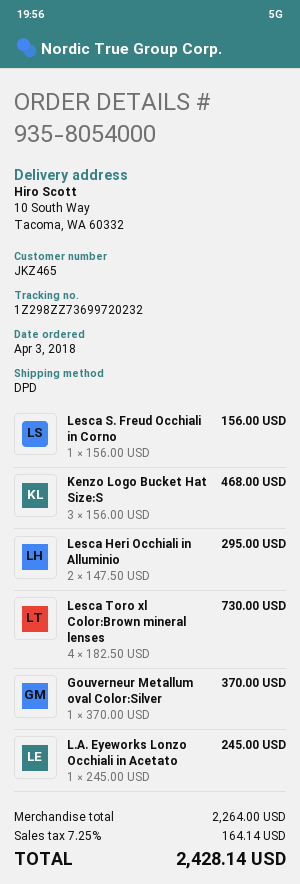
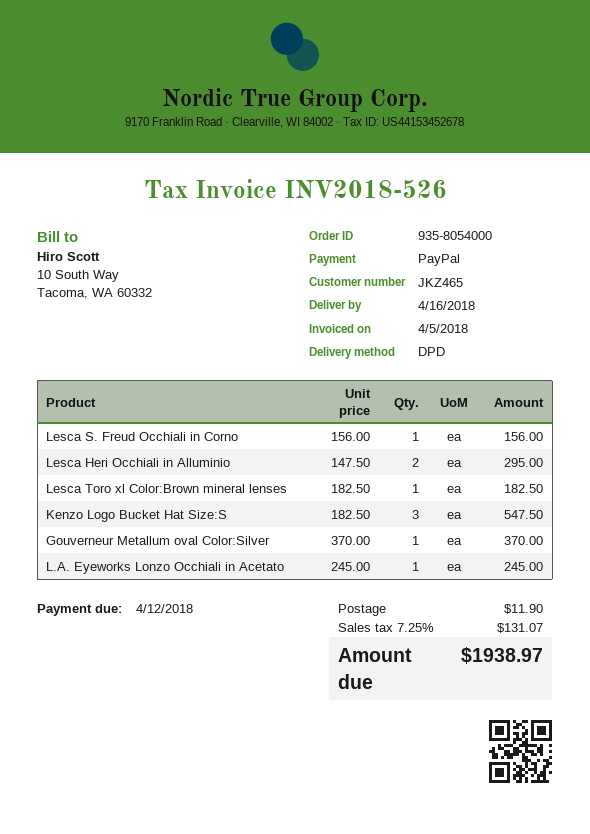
Kenzo Logo Bucket Hat Size:S: 3 x 156.00 = 468.00 -> 3 x 182.50 = 547.50
Lesca Toro xl Color:Brown mineral lenses: 4 x 182.50 = 730.00 -> 1 x 182.50 = 182.50
shipping: none -> 11.90
tax: 7.25% = 164.14 -> 7.25% = 131.07
total: 2428.14 -> 1938.97

